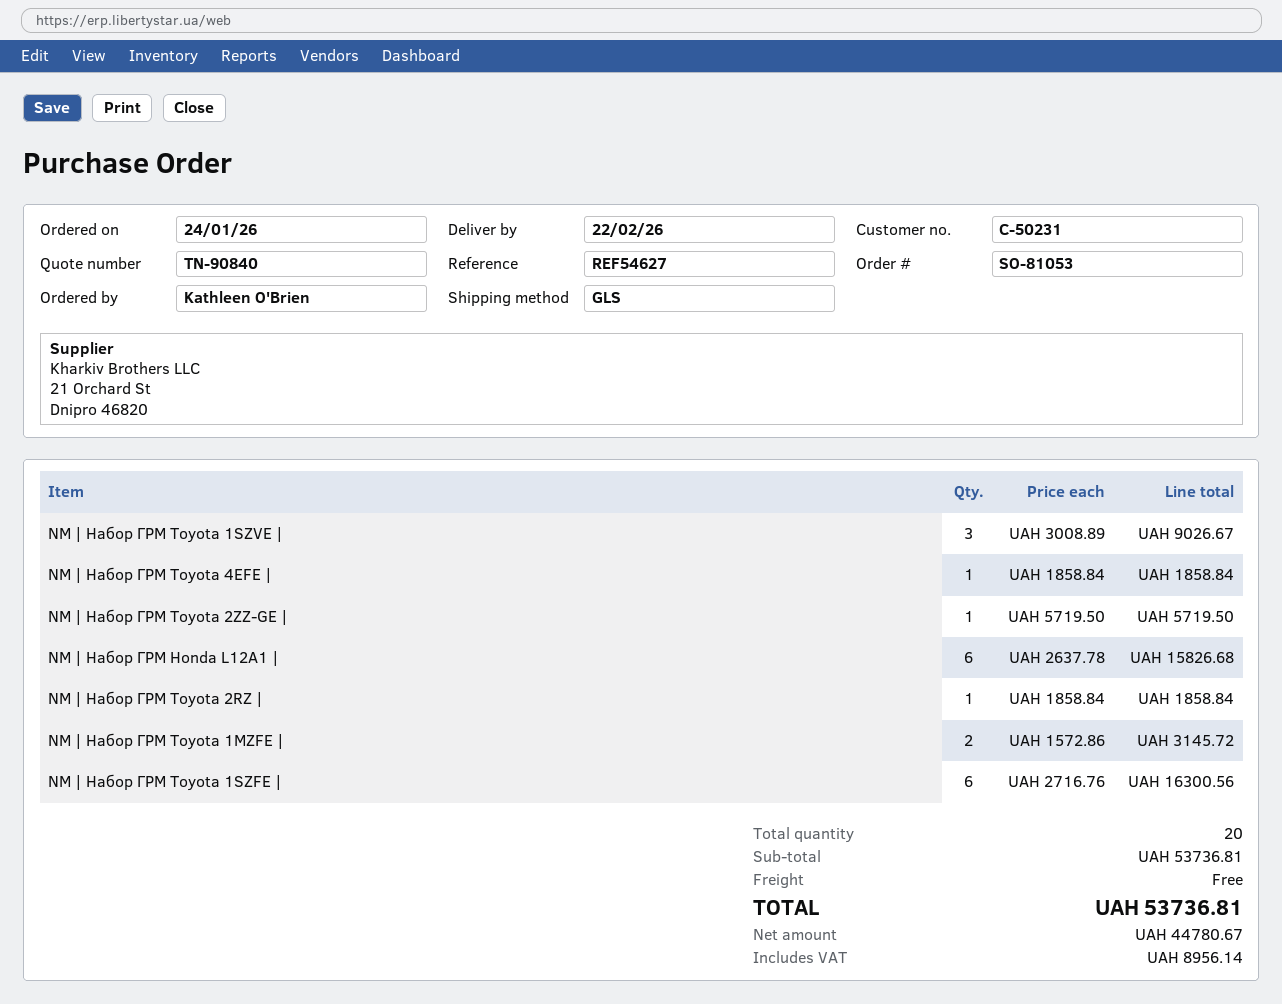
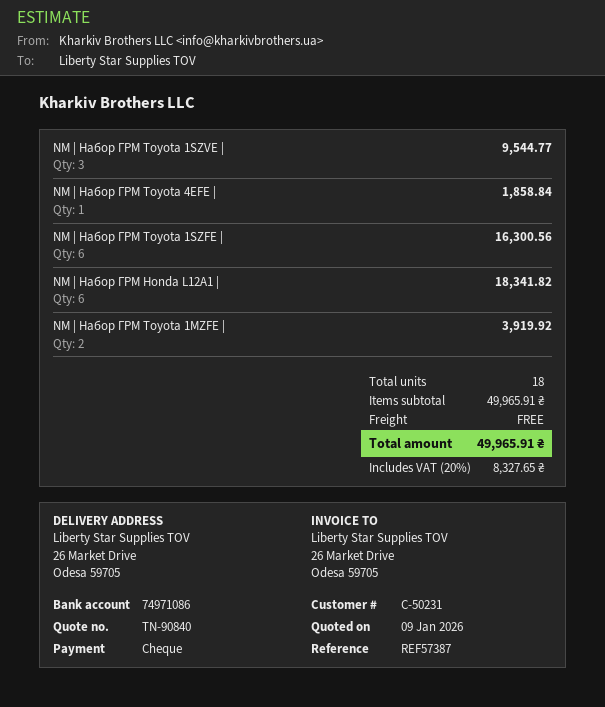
reference: REF54627 -> REF57387
NM | Набор ГРМ Toyota 1SZVE |: 3 for 9026.67 -> 3 for 9544.77
NM | Набор ГРМ Toyota 2ZZ-GE |: 1 for 5719.50 -> none
NM | Набор ГРМ Honda L12A1 |: 6 for 15826.68 -> 6 for 18341.82
NM | Набор ГРМ Toyota 2RZ |: 1 for 1858.84 -> none
NM | Набор ГРМ Toyota 1MZFE |: 2 for 3145.72 -> 2 for 3919.92
total quantity: 20 -> 18
subtotal: 53736.81 -> 49965.91
tax: 8956.14 -> 8327.65
total: 53736.81 -> 49965.91

